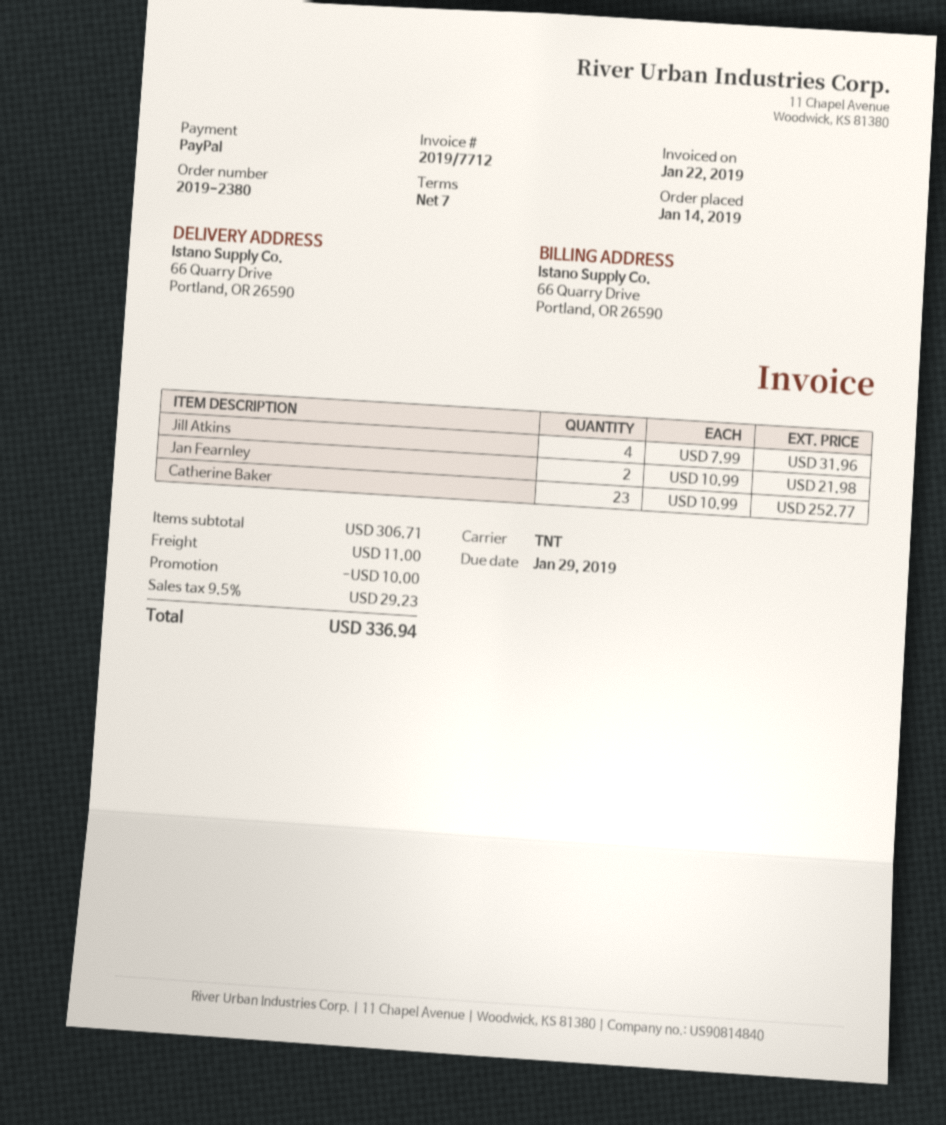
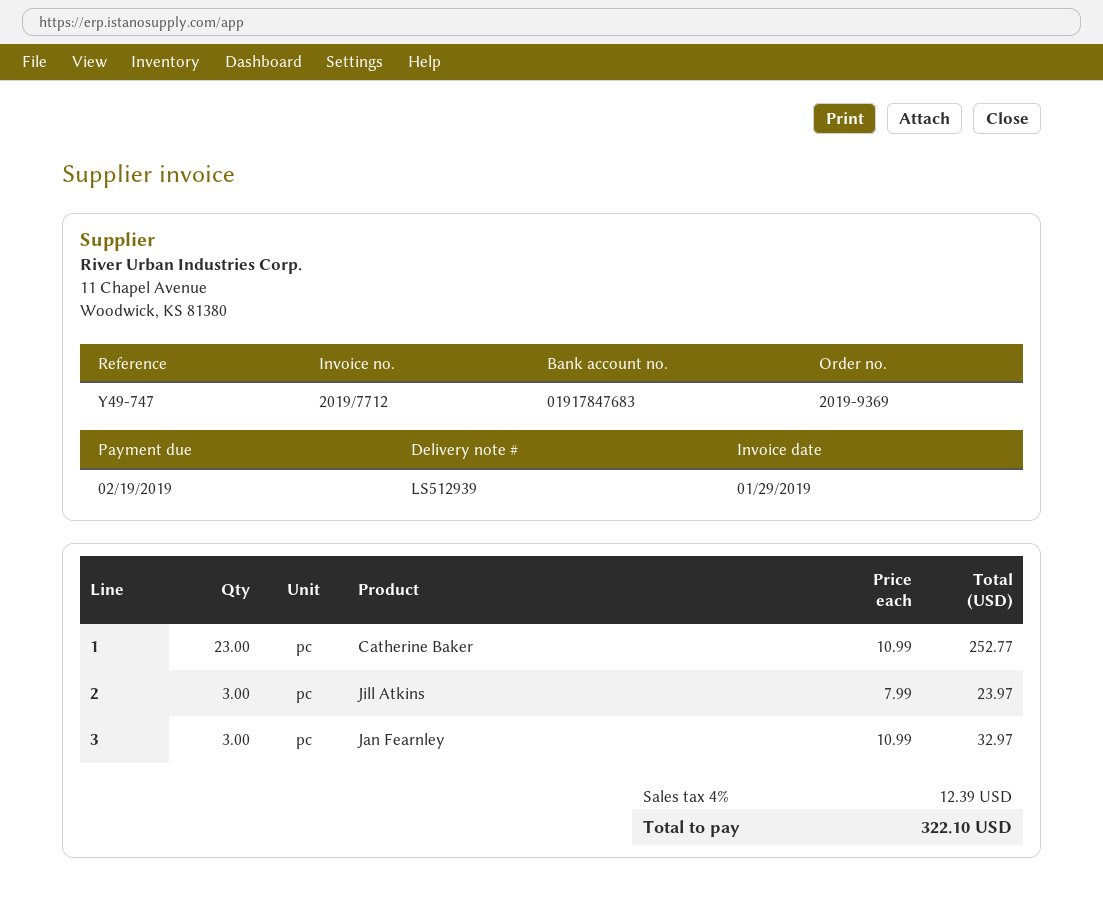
order number: 2019-2380 -> 2019-9369
invoice date: 2019-01-22 -> 2019-01-29
due date: 2019-01-29 -> 2019-02-19
Jill Atkins: 4 x 7.99 = 31.96 -> 3 x 7.99 = 23.97
Jan Fearnley: 2 x 10.99 = 21.98 -> 3 x 10.99 = 32.97
discount: 10.00 -> none
shipping: 11.00 -> none
tax: 9.5% = 29.23 -> 4% = 12.39
total: 336.94 -> 322.10

